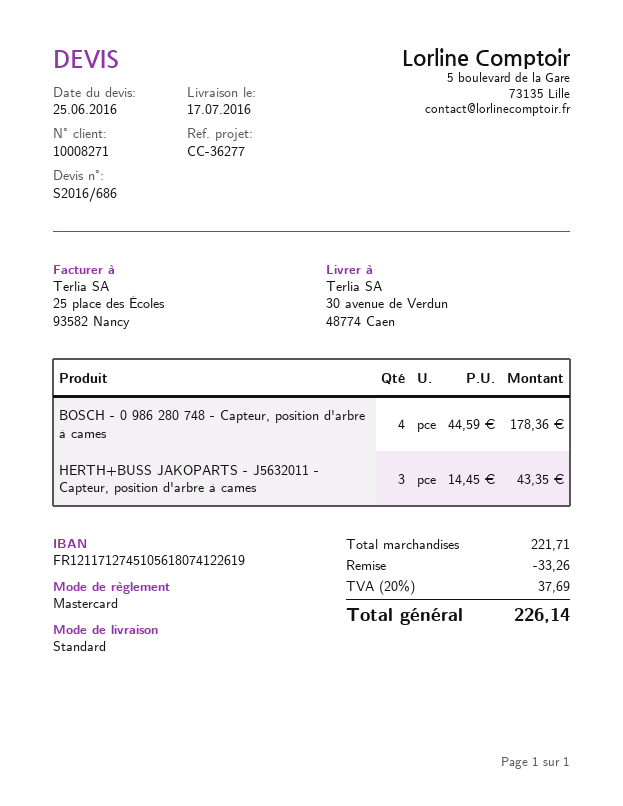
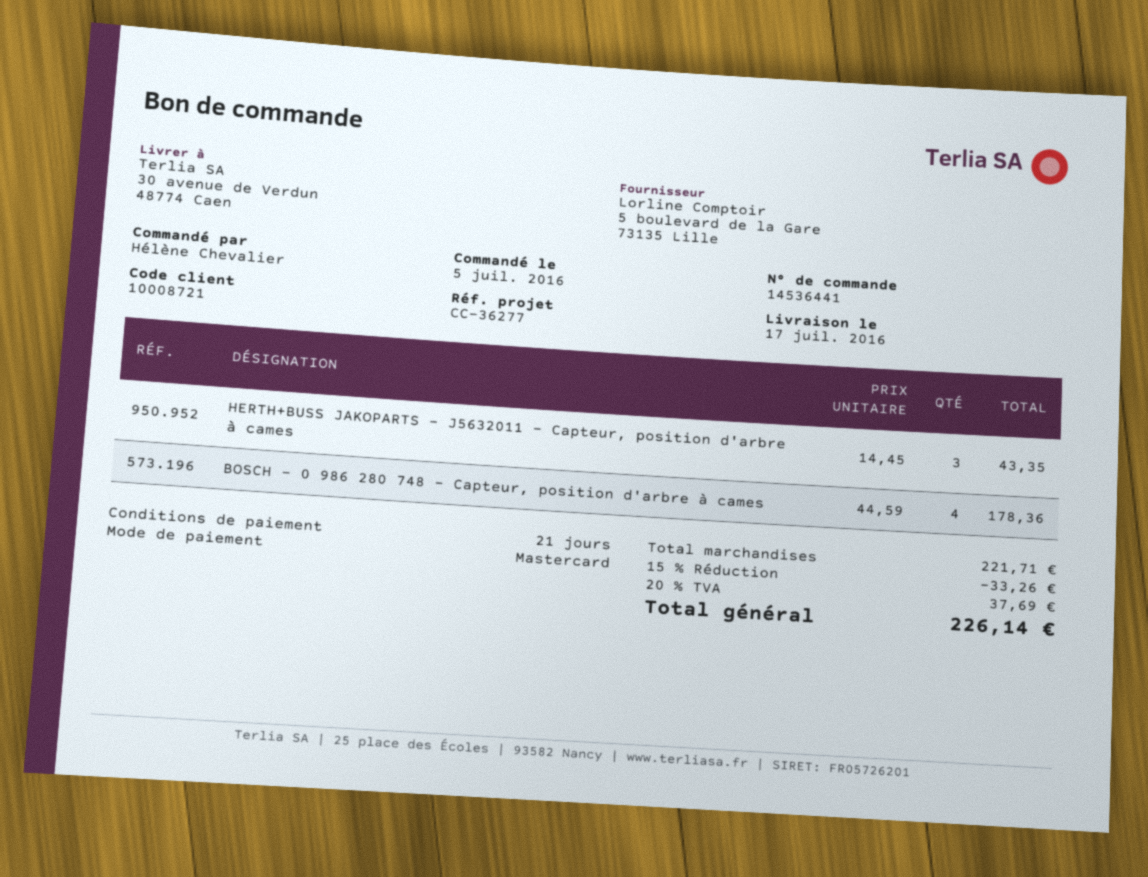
customer number: 10008271 -> 10008721

